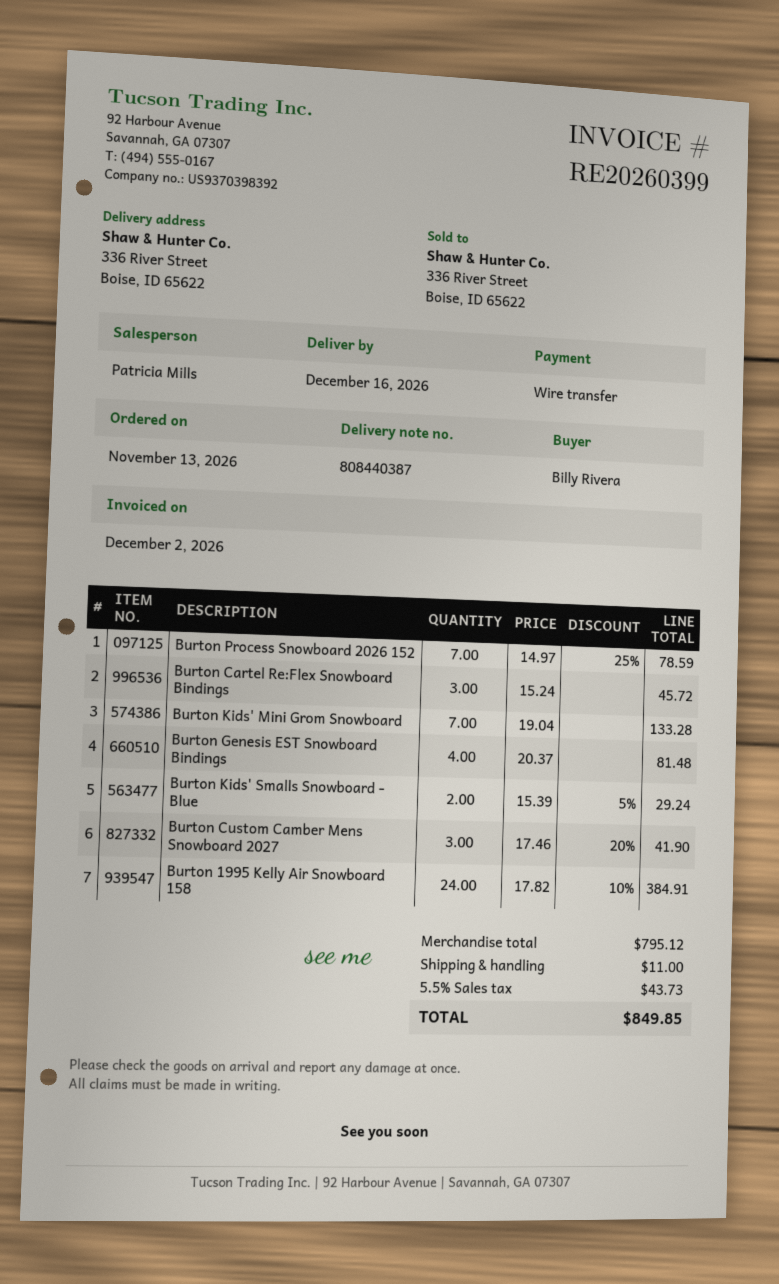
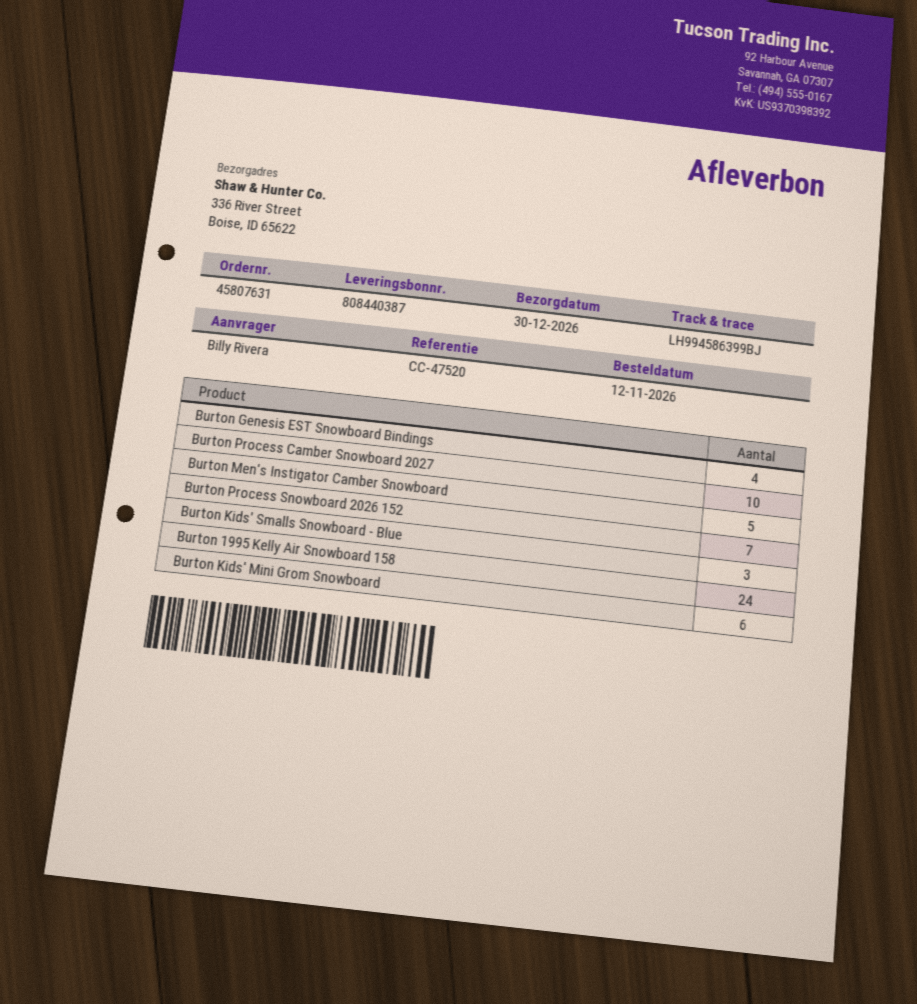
order date: 2026-11-13 -> 2026-11-12
delivery date: 2026-12-16 -> 2026-12-30
Burton Cartel Re:Flex Snowboard Bindings: 3 -> none
Burton Kids' Mini Grom Snowboard: 7 -> 6
Burton Kids' Smalls Snowboard - Blue: 2 -> 3
Burton Custom Camber Mens Snowboard 2027: 3 -> none
Burton Process Camber Snowboard 2027: none -> 10
Burton Men's Instigator Camber Snowboard: none -> 5

